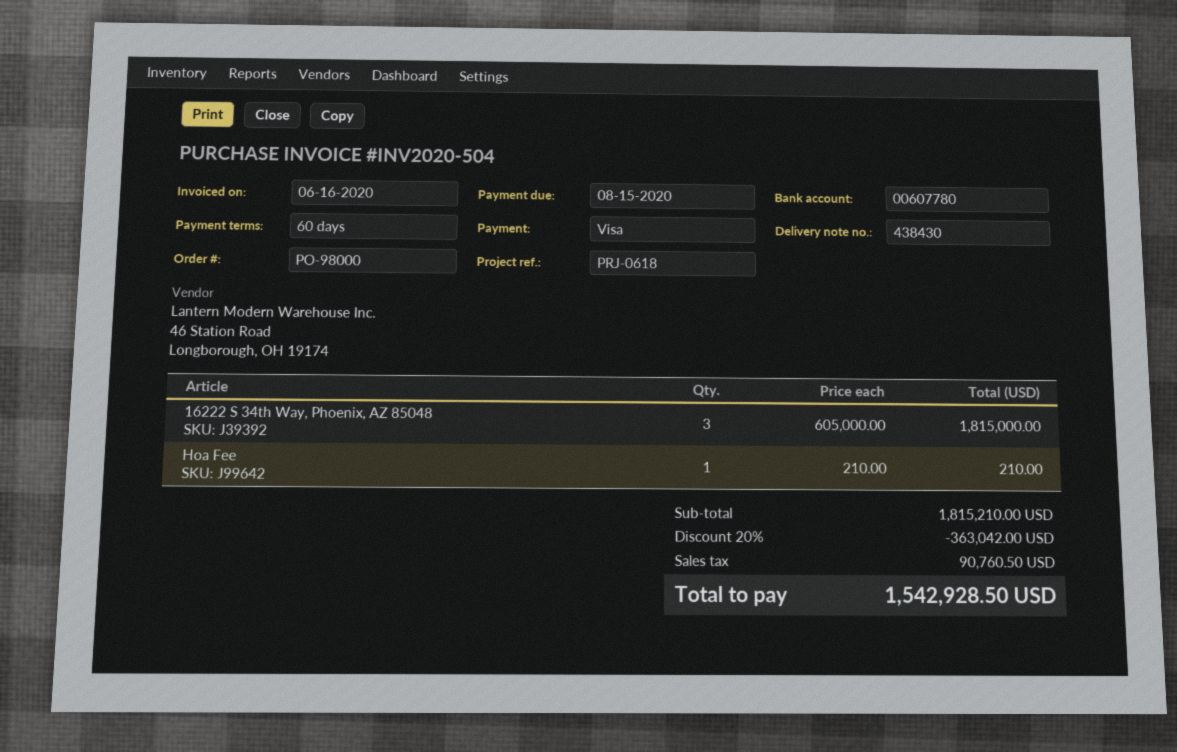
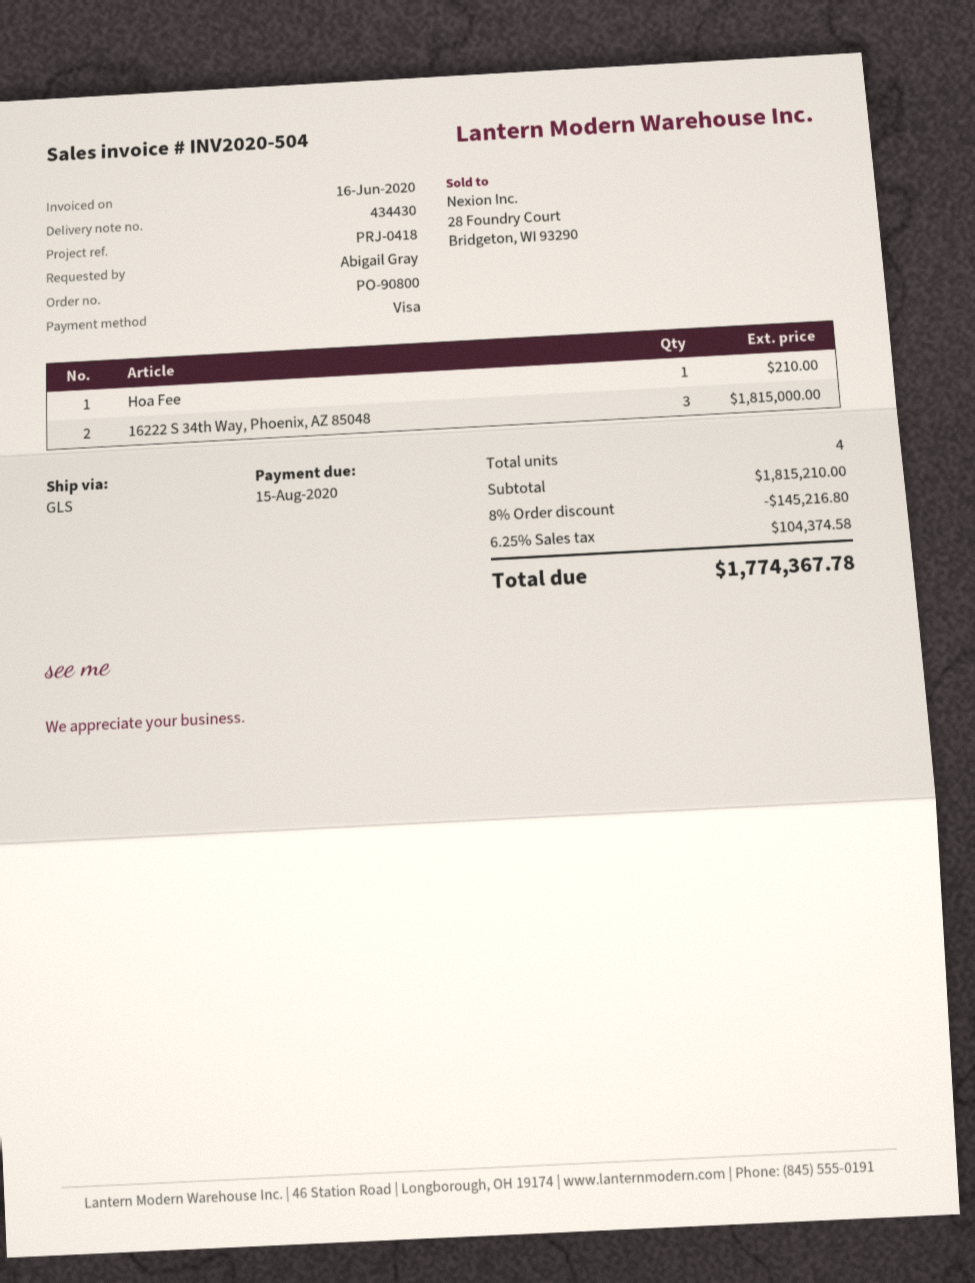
order number: PO-98000 -> PO-90800
delivery note number: 438430 -> 434430
reference: PRJ-0618 -> PRJ-0418
discount: 20% = 363042.00 -> 8% = 145216.80
tax: 90760.50 -> 104374.58
total: 1542928.50 -> 1774367.78

